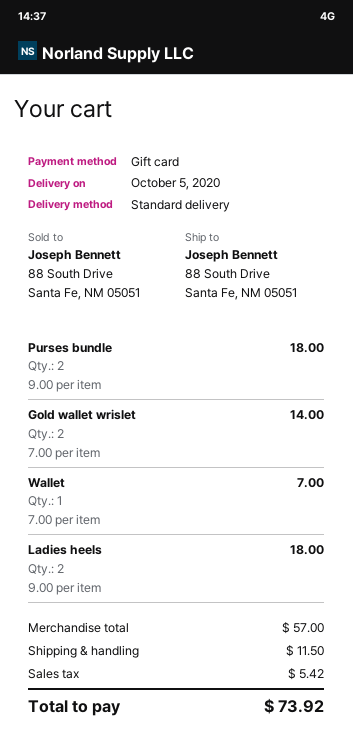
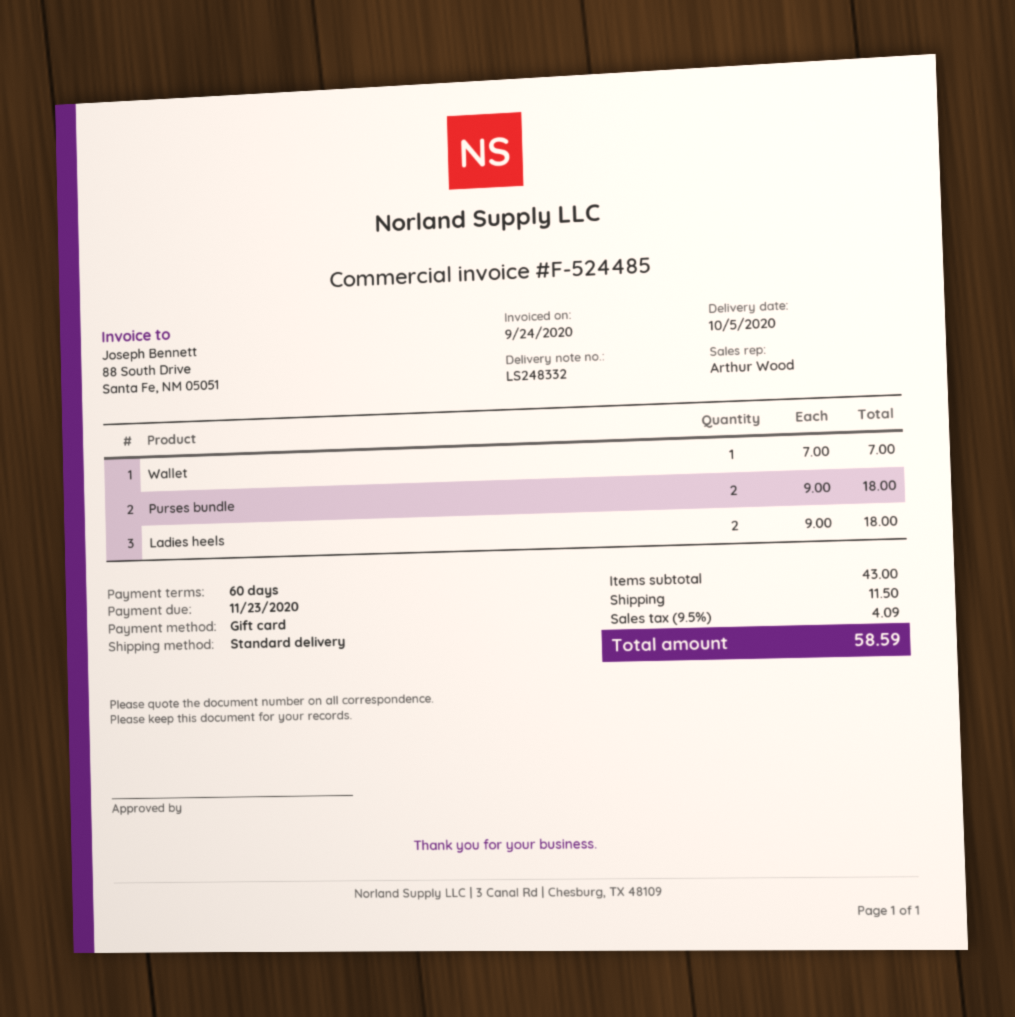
Gold wallet wrislet: 2 x 7.00 = 14.00 -> none
subtotal: 57.00 -> 43.00
tax: 5.42 -> 4.09
total: 73.92 -> 58.59

